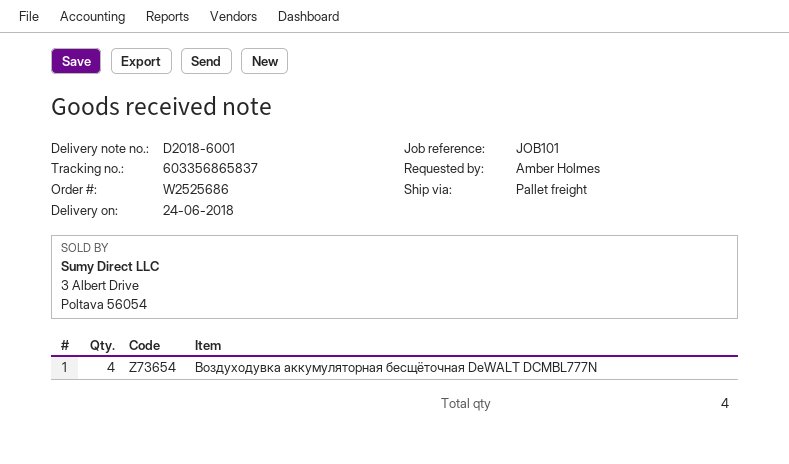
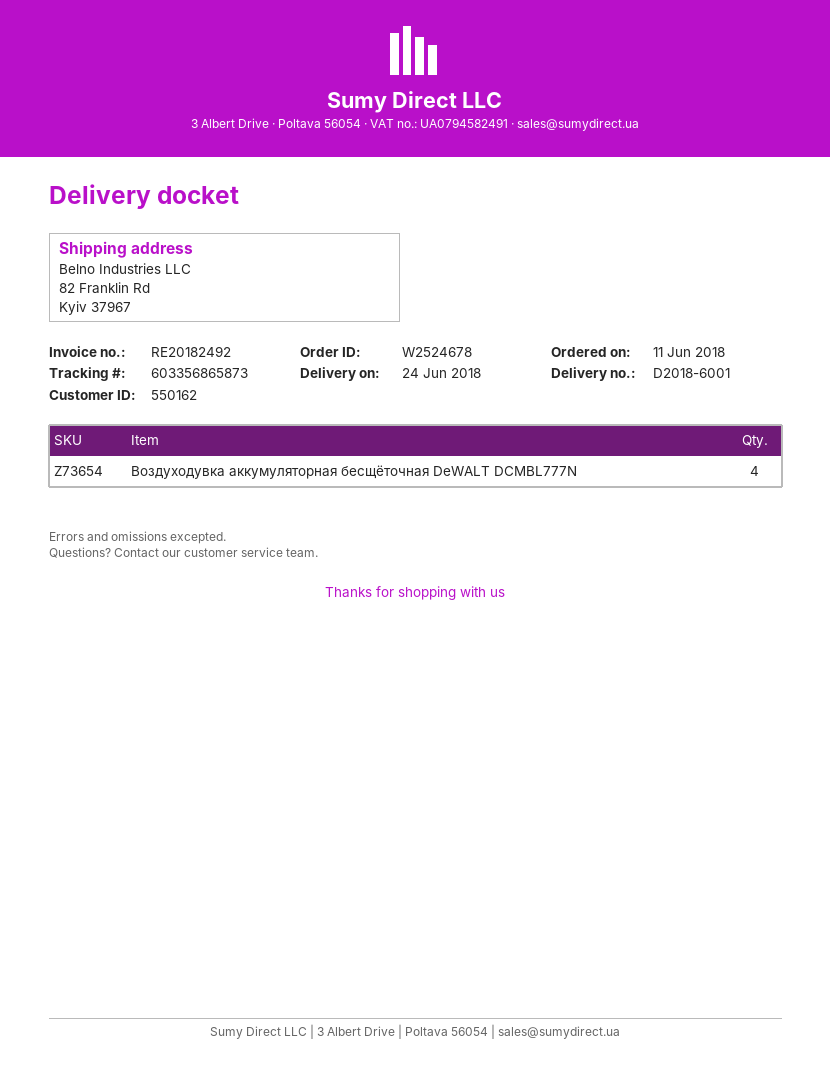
order number: W2525686 -> W2524678
tracking number: 603356865837 -> 603356865873

